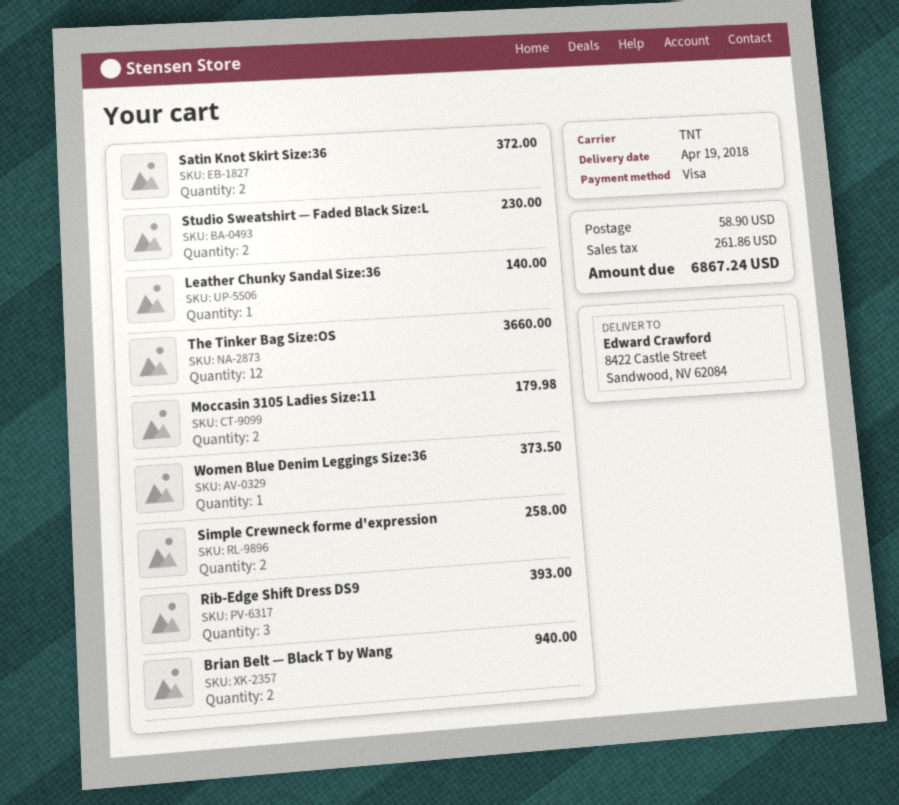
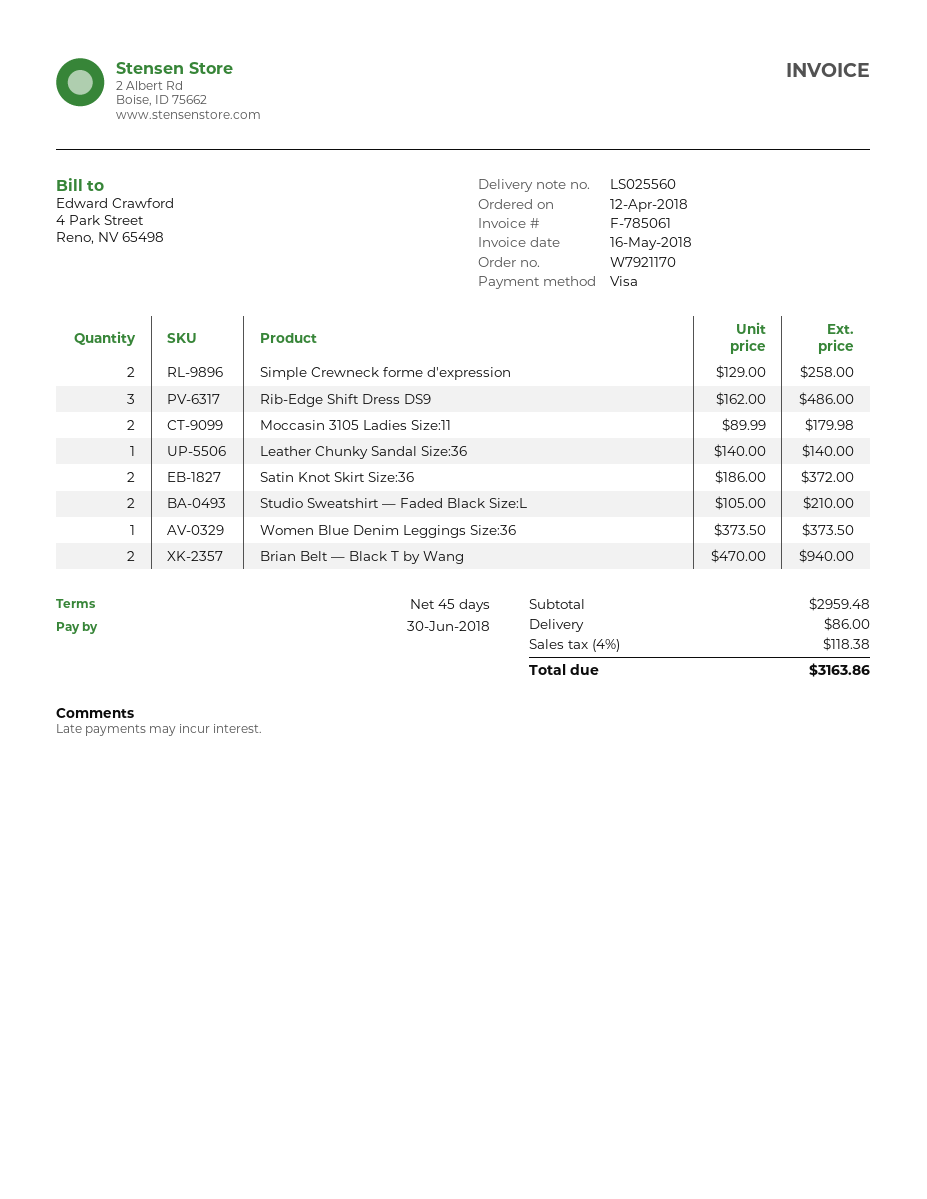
Studio Sweatshirt — Faded Black Size:L: 2 for 230.00 -> 2 for 210.00
The Tinker Bag Size:OS: 12 for 3660.00 -> none
Rib-Edge Shift Dress DS9: 3 for 393.00 -> 3 for 486.00
shipping: 58.90 -> 86.00
tax: 261.86 -> 118.38
total: 6867.24 -> 3163.86

